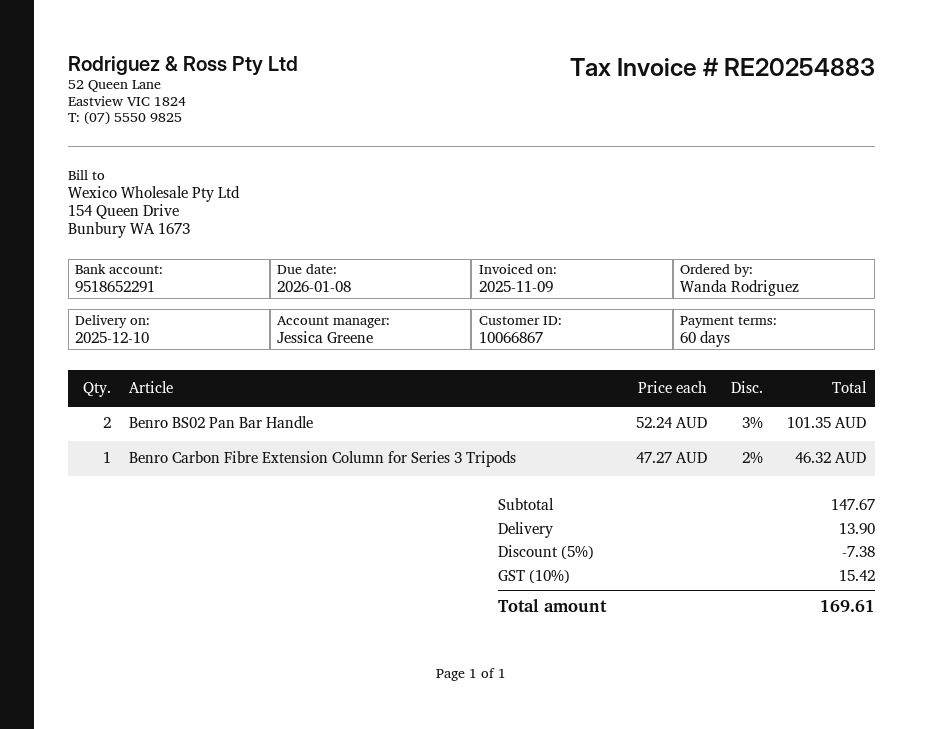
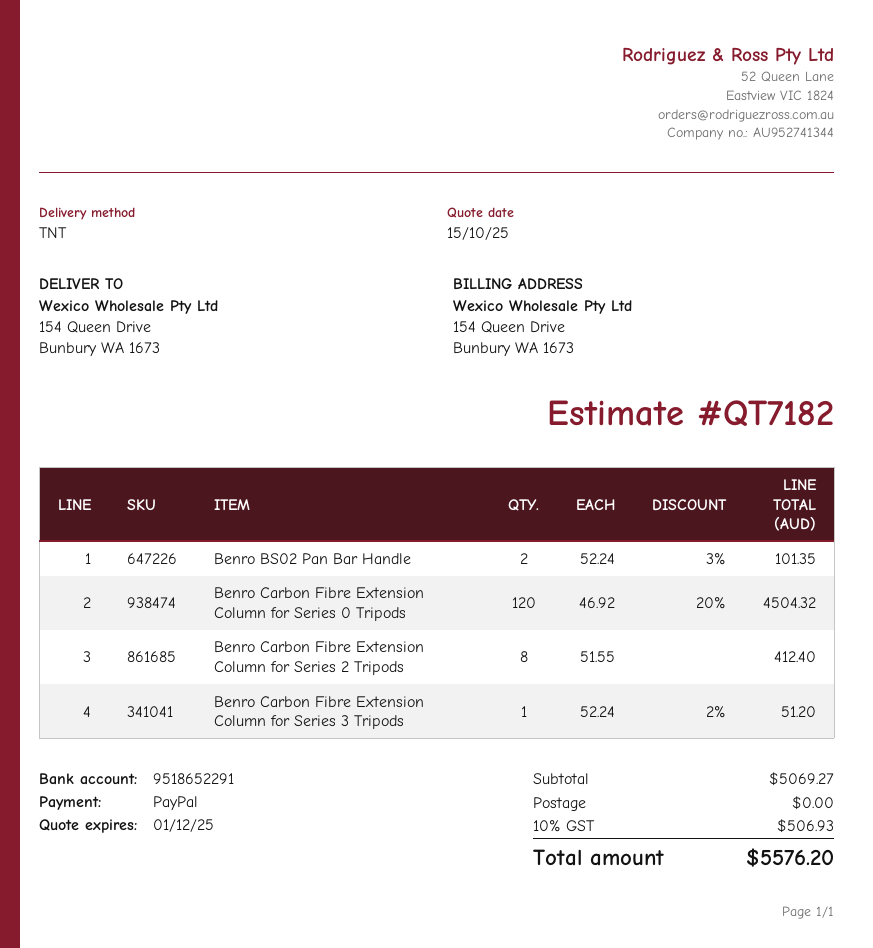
Benro Carbon Fibre Extension Column for Series 3 Tripods: 1 x 47.27 - 2% = 46.32 -> 1 x 52.24 - 2% = 51.20
Benro Carbon Fibre Extension Column for Series 0 Tripods: none -> 120 x 46.92 - 20% = 4504.32
Benro Carbon Fibre Extension Column for Series 2 Tripods: none -> 8 x 51.55 = 412.40
subtotal: 147.67 -> 5069.27
discount: 5% = 7.38 -> none
shipping: 13.90 -> 0.00
tax: 10% = 15.42 -> 10% = 506.93
total: 169.61 -> 5576.20

